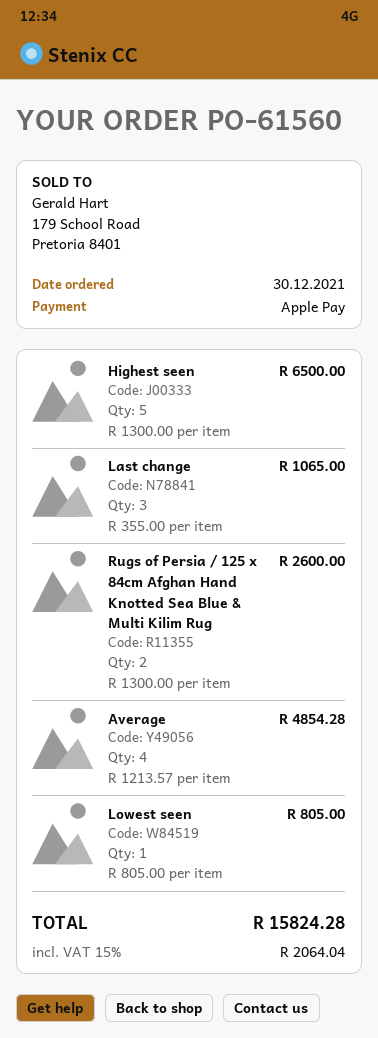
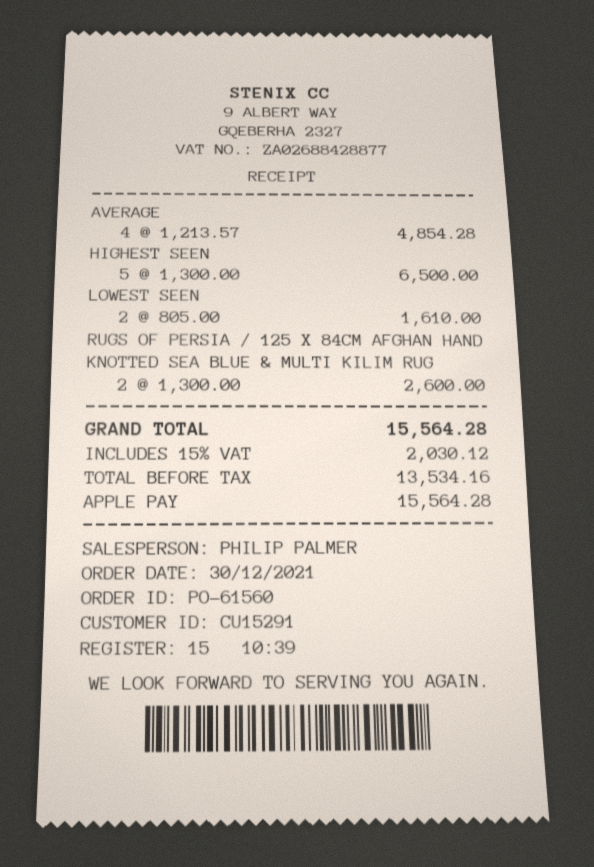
Last change: 3 x 355.00 = 1065.00 -> none
Lowest seen: 1 x 805.00 = 805.00 -> 2 x 805.00 = 1610.00
tax: 15% = 2064.04 -> 15% = 2030.12
total: 15824.28 -> 15564.28

